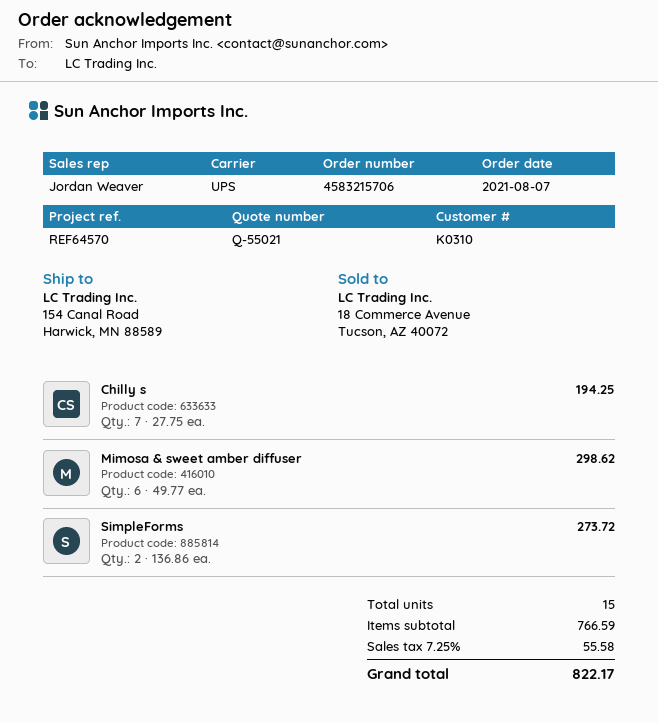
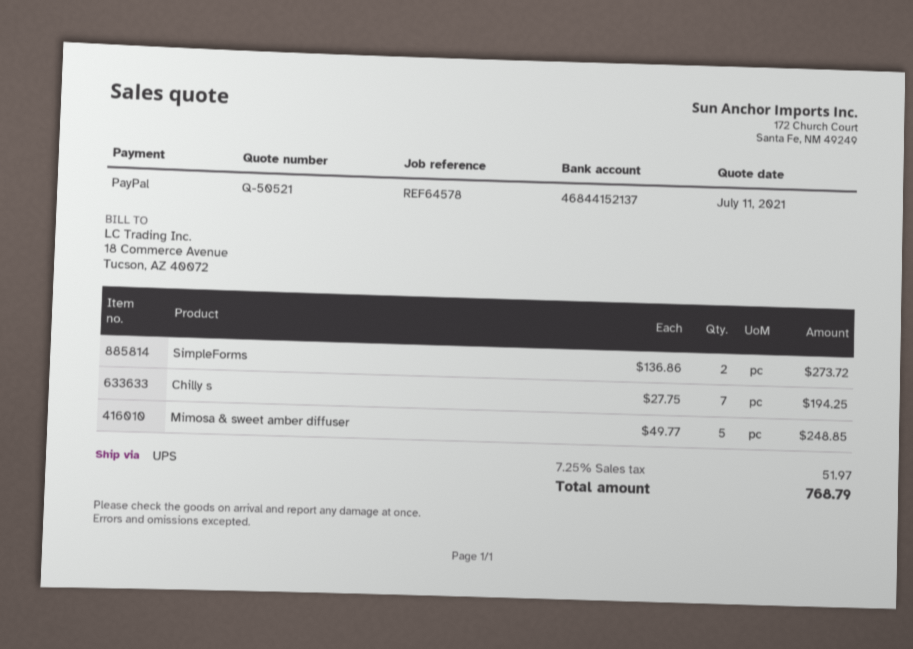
quote number: Q-55021 -> Q-50521
reference: REF64570 -> REF64578
Mimosa & sweet amber diffuser: 6 x 49.77 = 298.62 -> 5 x 49.77 = 248.85
tax: 7.25% = 55.58 -> 7.25% = 51.97
total: 822.17 -> 768.79

